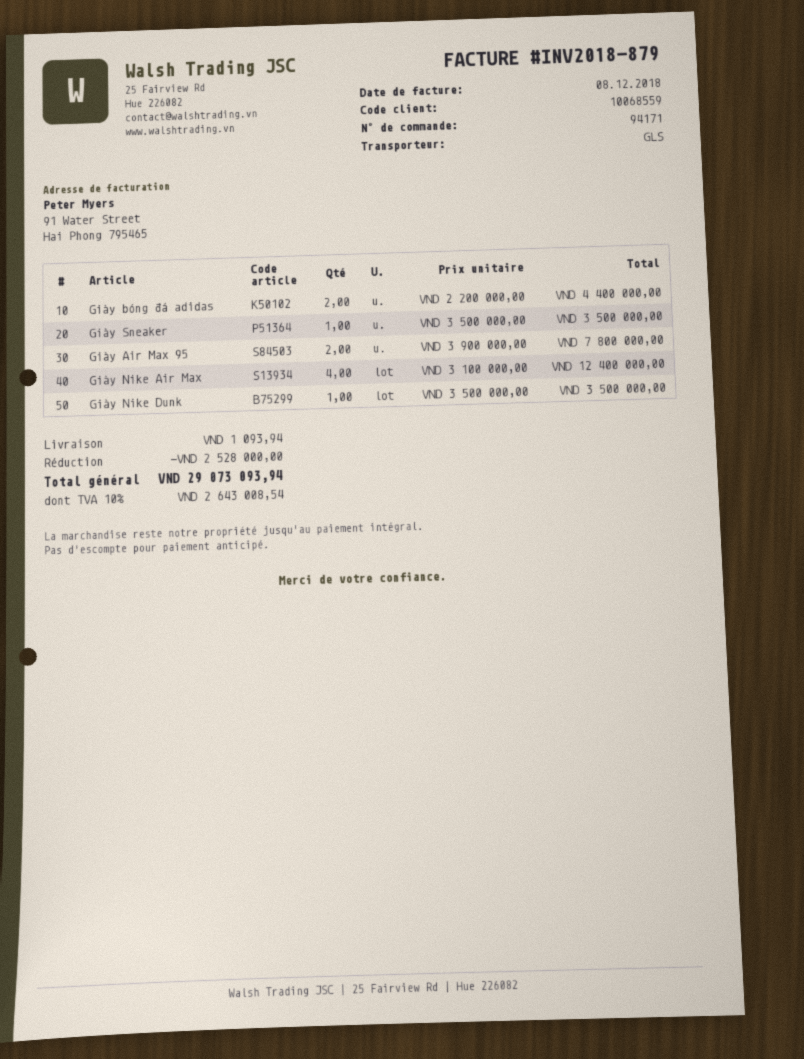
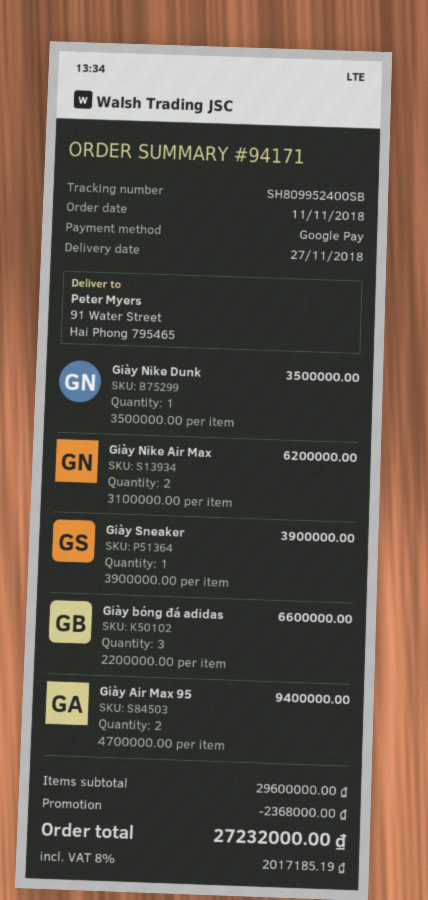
Giày bóng đá adidas: 2 x 2200000.00 = 4400000.00 -> 3 x 2200000.00 = 6600000.00
Giày Sneaker: 1 x 3500000.00 = 3500000.00 -> 1 x 3900000.00 = 3900000.00
Giày Air Max 95: 2 x 3900000.00 = 7800000.00 -> 2 x 4700000.00 = 9400000.00
Giày Nike Air Max: 4 x 3100000.00 = 12400000.00 -> 2 x 3100000.00 = 6200000.00
discount: 2528000.00 -> 2368000.00
shipping: 1093.94 -> none
tax: 10% = 2643008.54 -> 8% = 2017185.19
total: 29073093.94 -> 27232000.00

